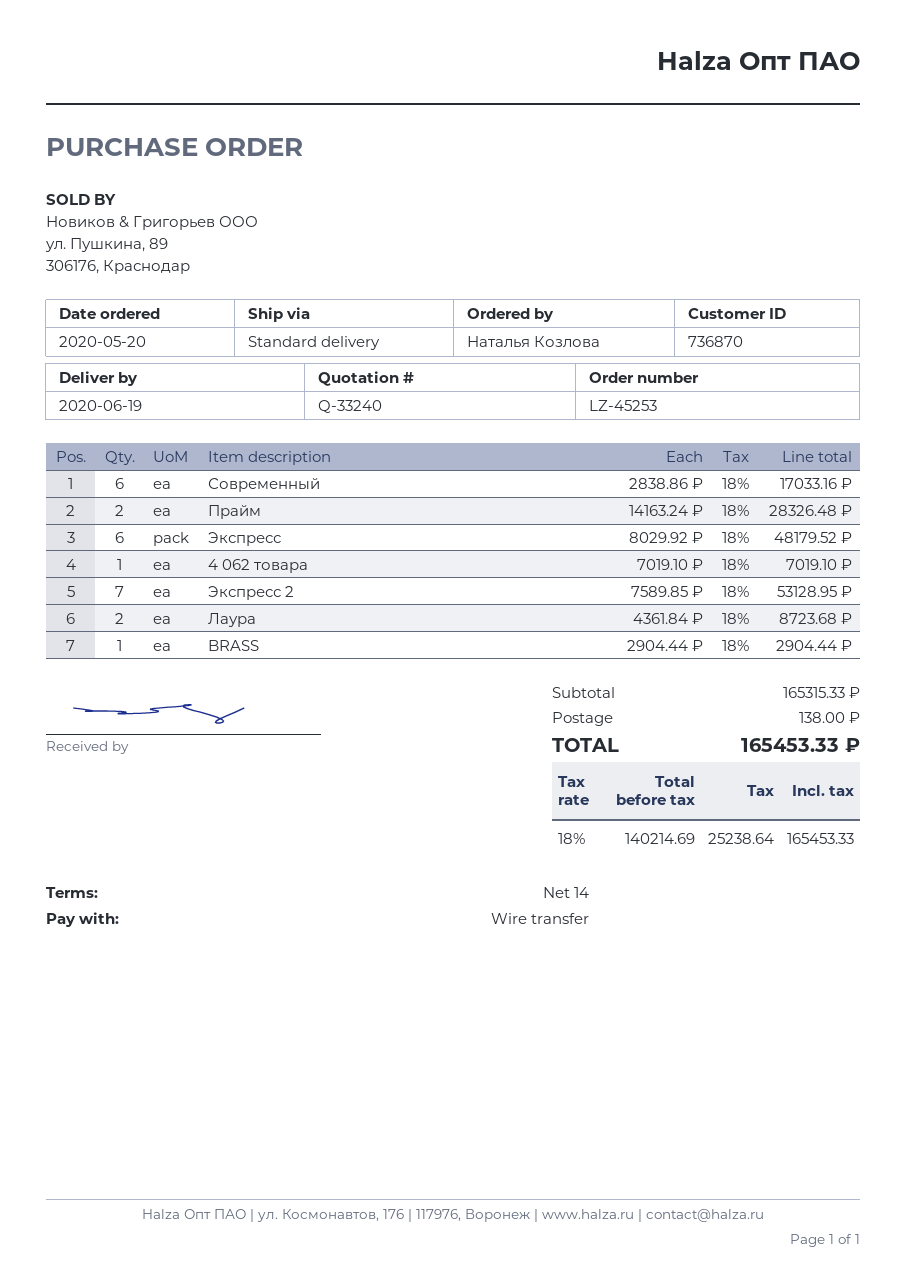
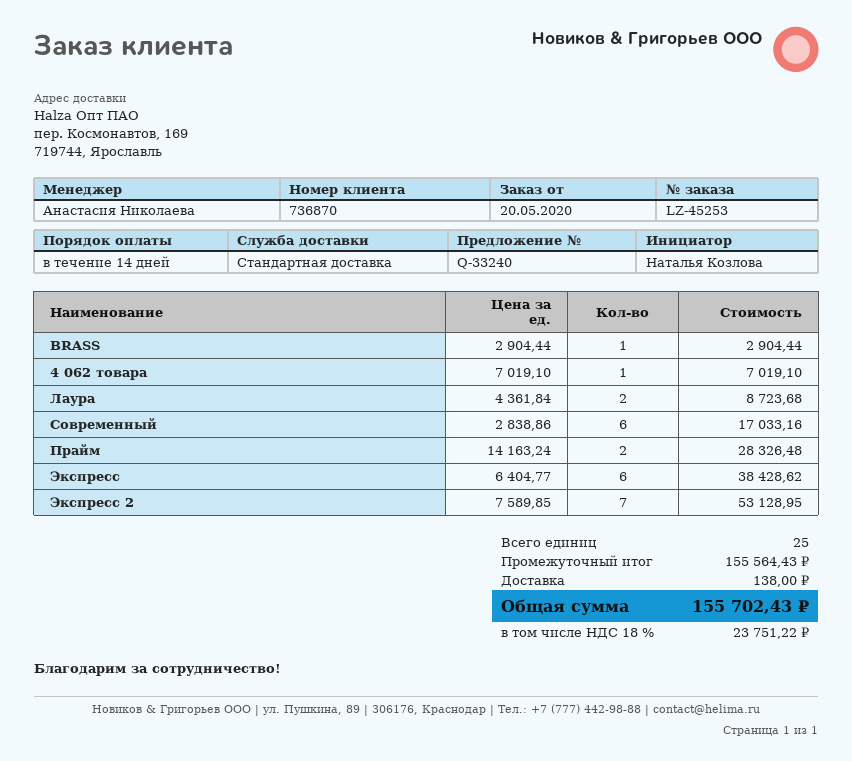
Экспресс: 6 x 8029.92 = 48179.52 -> 6 x 6404.77 = 38428.62
subtotal: 165315.33 -> 155564.43
tax: 18% = 25238.64 -> 18% = 23751.22
total: 165453.33 -> 155702.43

